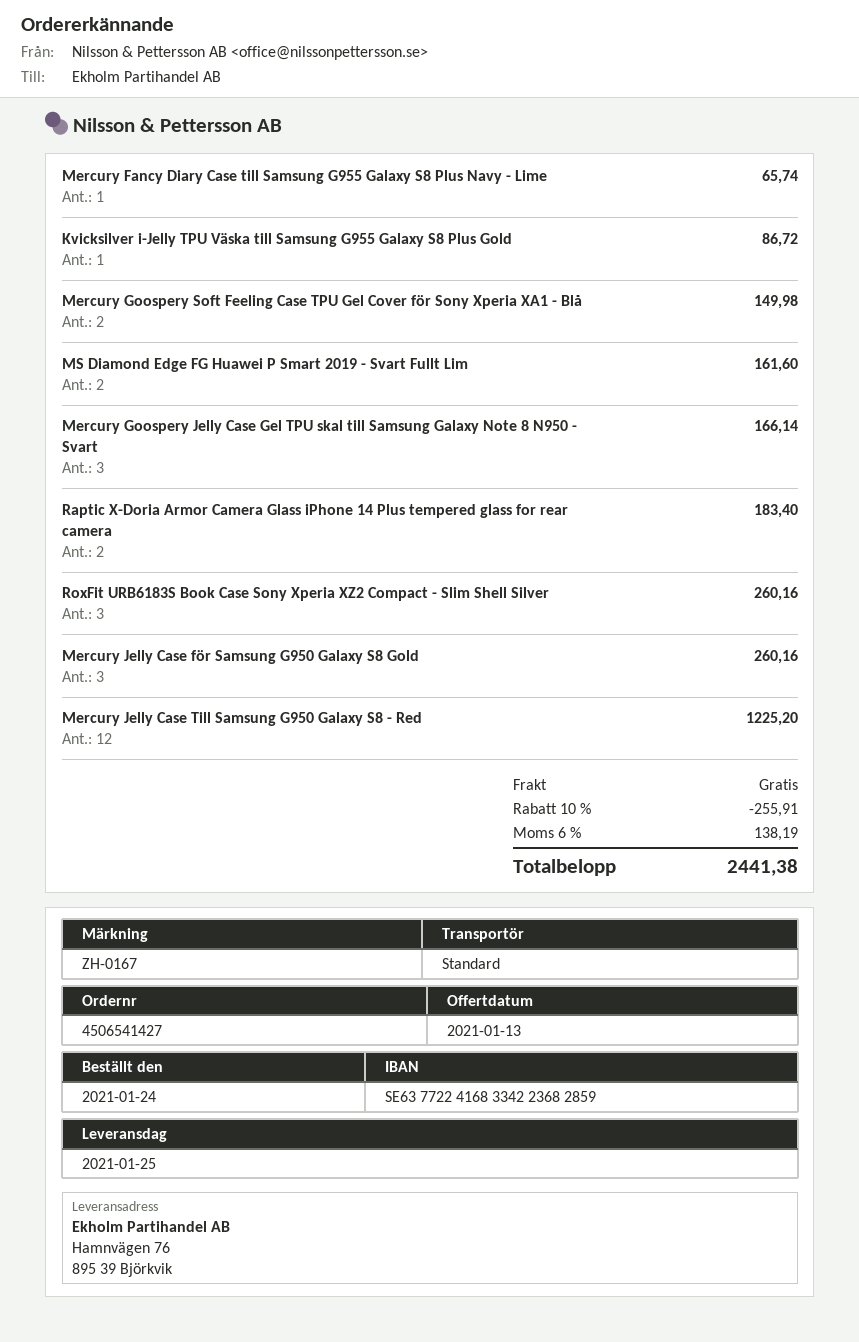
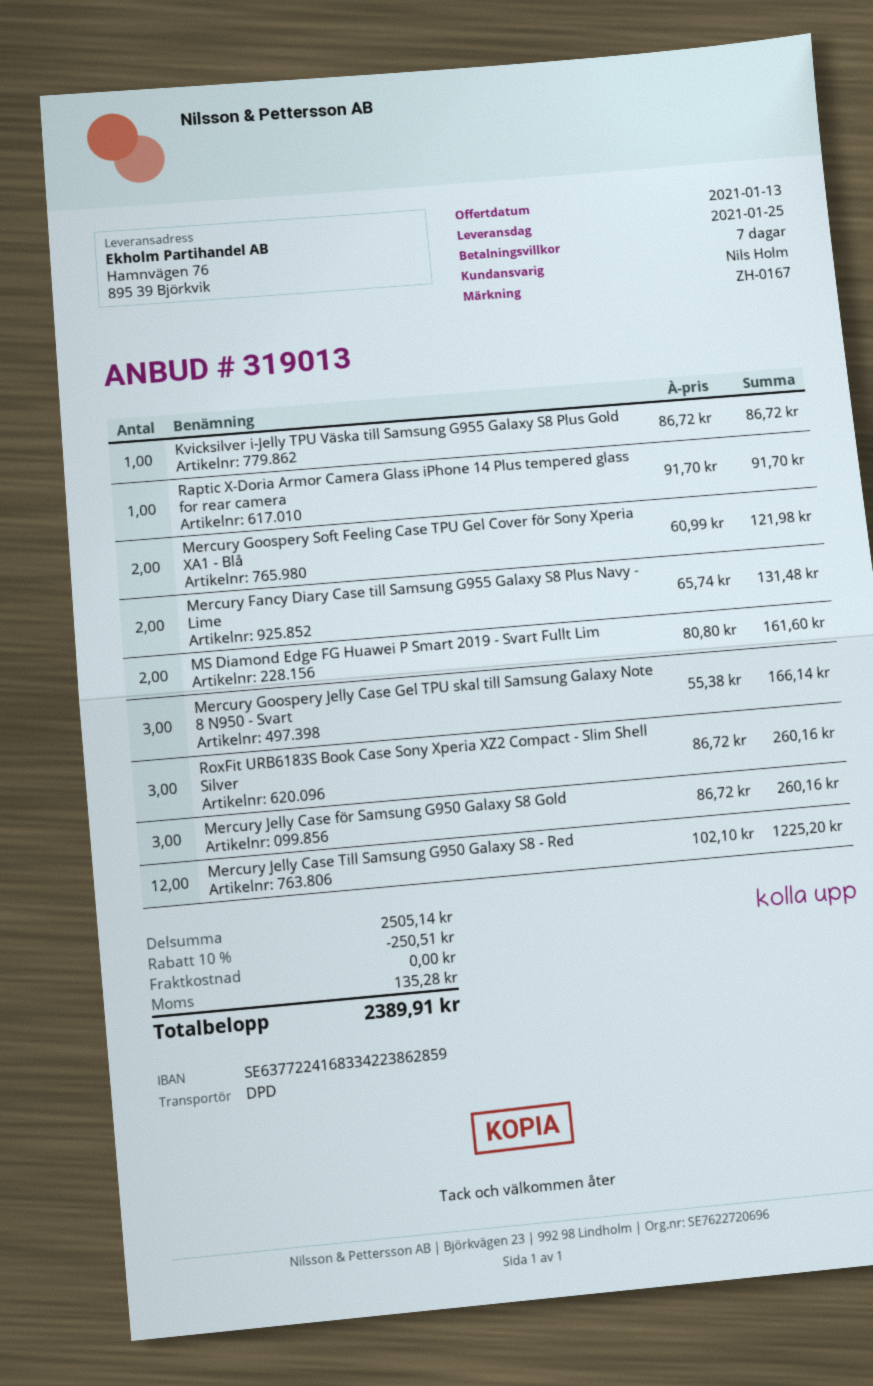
bank account: SE6377224168334223682859 -> SE6377224168334223862859
shipping method: standard -> DPD
Mercury Fancy Diary Case till Samsung G955 Galaxy S8 Plus Navy - Lime: 1 for 65.74 -> 2 for 131.48
Mercury Goospery Soft Feeling Case TPU Gel Cover för Sony Xperia XA1 - Blå: 2 for 149.98 -> 2 for 121.98
Raptic X-Doria Armor Camera Glass iPhone 14 Plus tempered glass for rear camera: 2 for 183.40 -> 1 for 91.70
discount: 10% = 255.91 -> 10% = 250.51
tax: 138.19 -> 135.28
total: 2441.38 -> 2389.91

